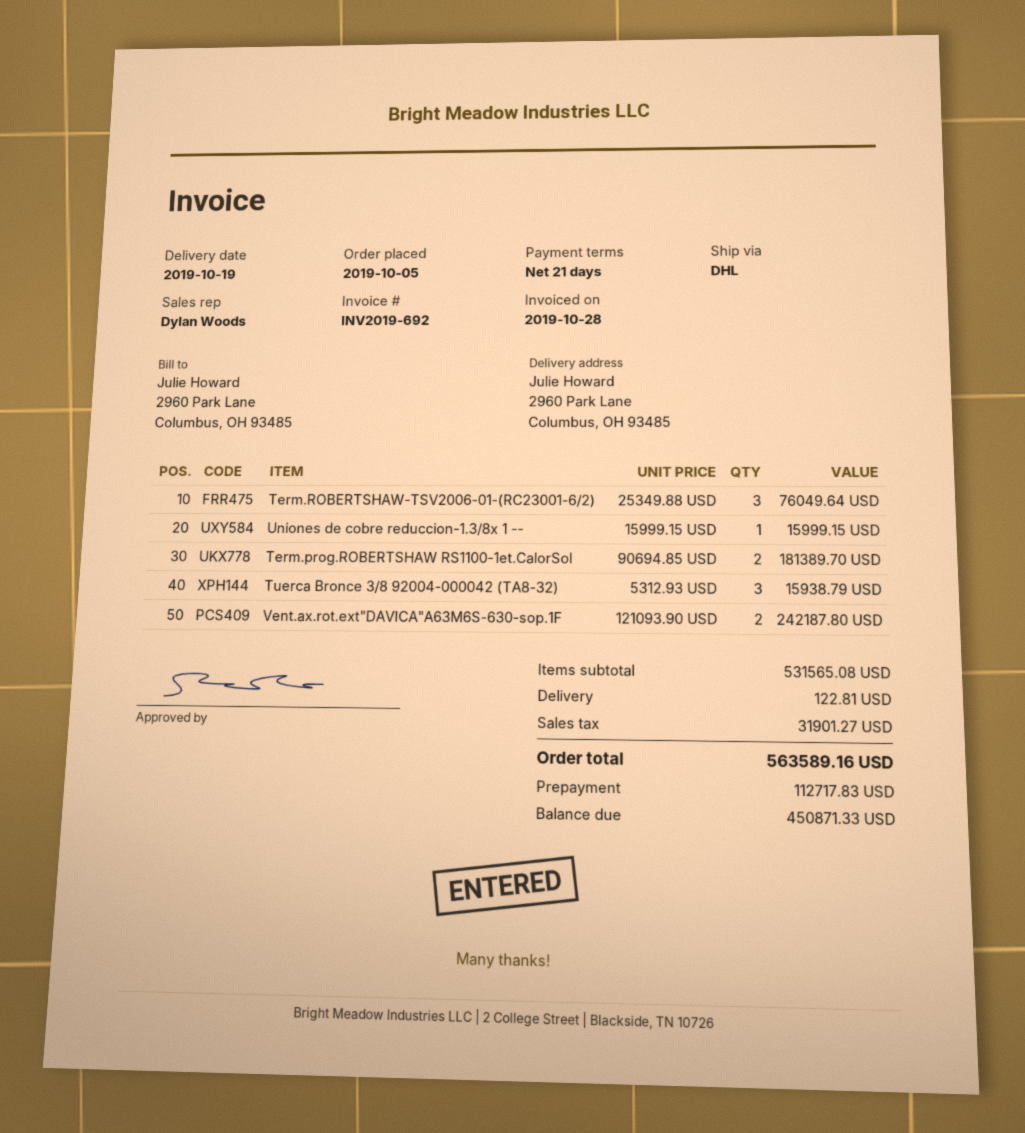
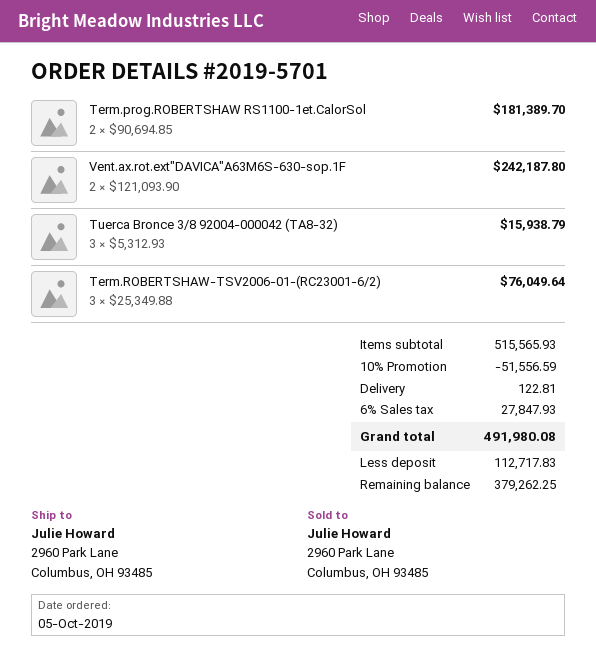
Uniones de cobre reduccion-1.3/8x 1 --: 1 x 15999.15 = 15999.15 -> none
subtotal: 531565.08 -> 515565.93
discount: none -> 10% = 51556.59
tax: 31901.27 -> 27847.93
total: 563589.16 -> 491980.08
balance: 450871.33 -> 379262.25

